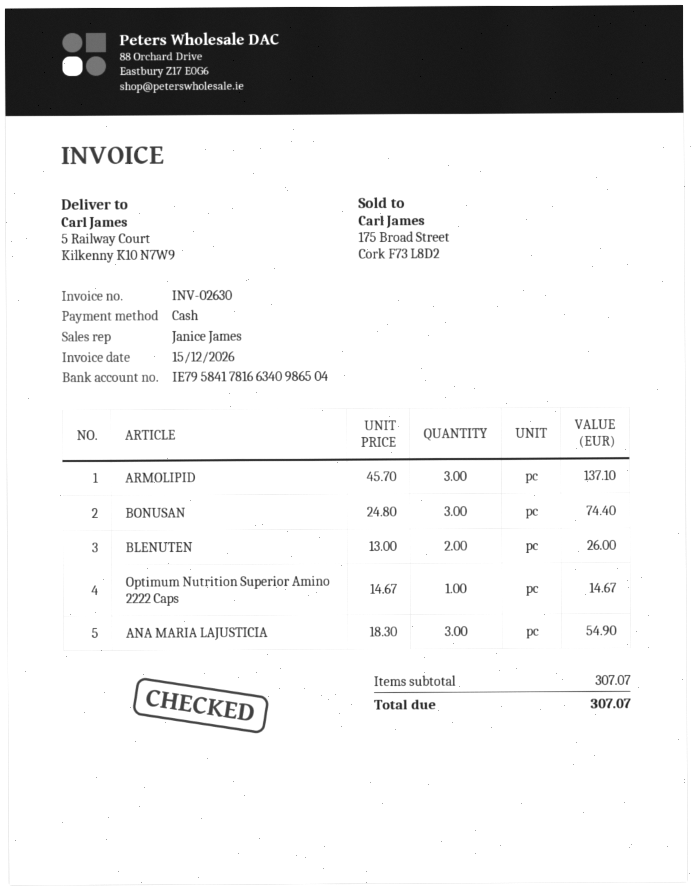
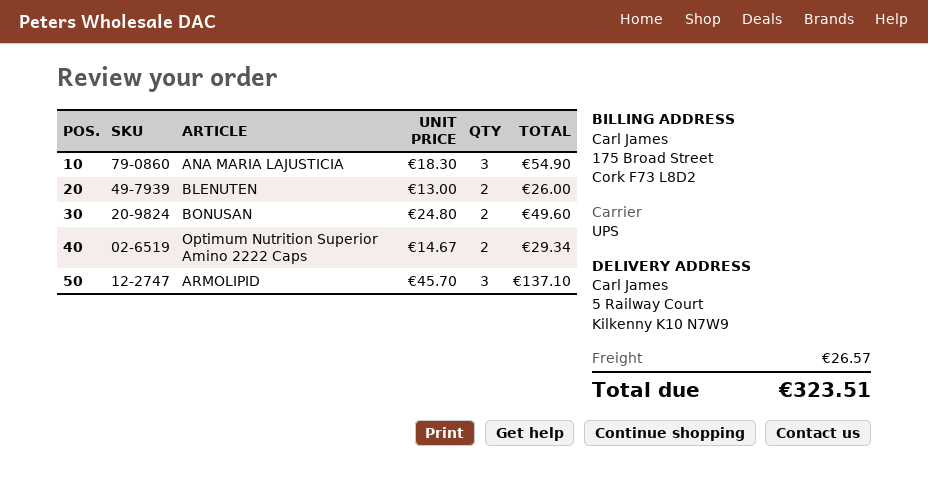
BONUSAN: 3 x 24.80 = 74.40 -> 2 x 24.80 = 49.60
Optimum Nutrition Superior Amino 2222 Caps: 1 x 14.67 = 14.67 -> 2 x 14.67 = 29.34
shipping: none -> 26.57
total: 307.07 -> 323.51

